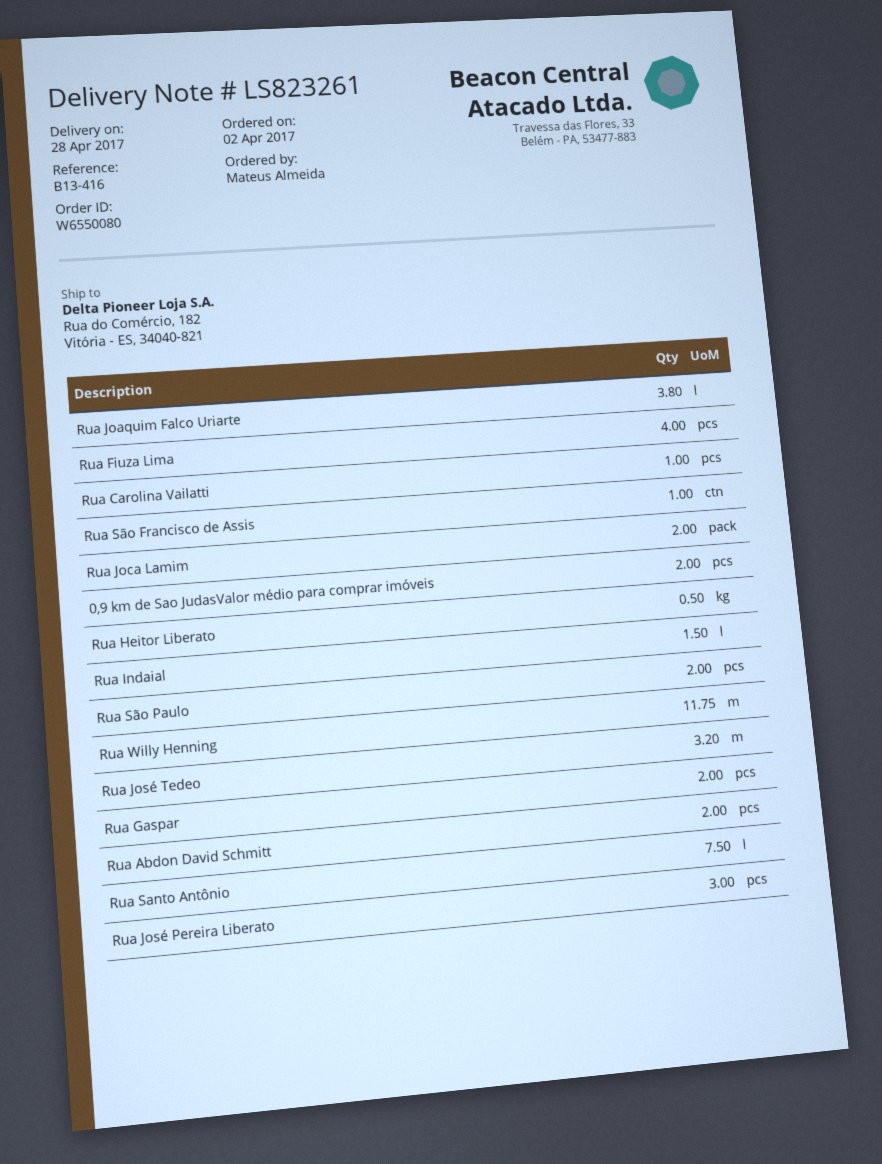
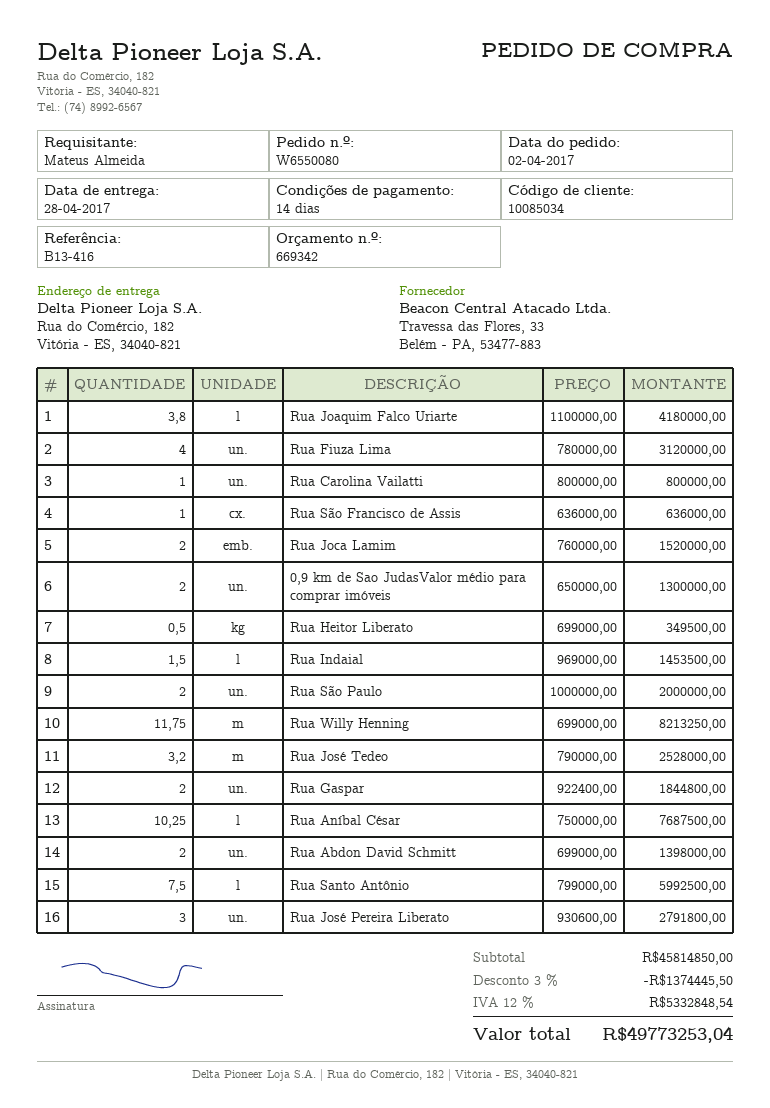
Rua Aníbal César: none -> 10.25

